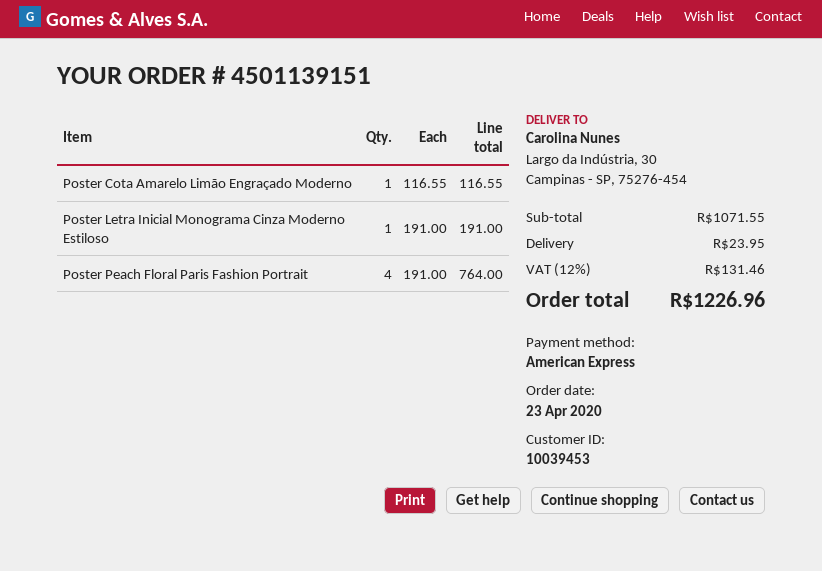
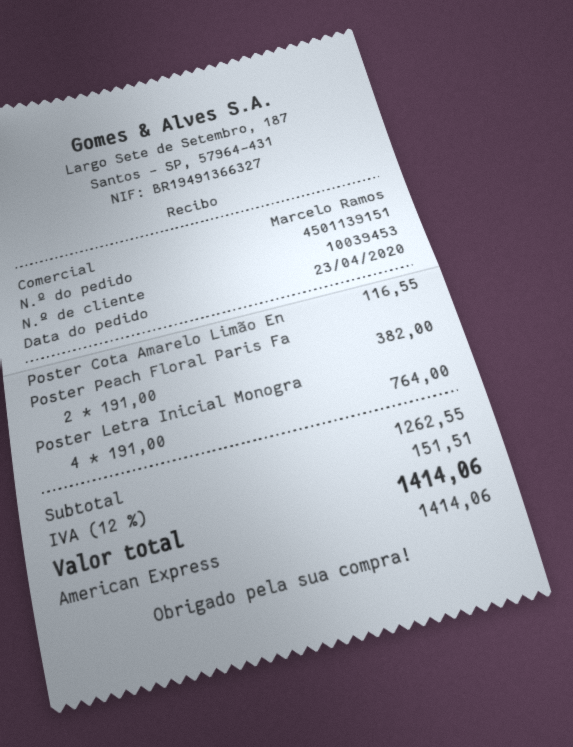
Poster Letra Inicial Monograma Cinza Moderno Estiloso: 1 x 191.00 = 191.00 -> 4 x 191.00 = 764.00
Poster Peach Floral Paris Fashion Portrait: 4 x 191.00 = 764.00 -> 2 x 191.00 = 382.00
subtotal: 1071.55 -> 1262.55
shipping: 23.95 -> none
tax: 12% = 131.46 -> 12% = 151.51
total: 1226.96 -> 1414.06

